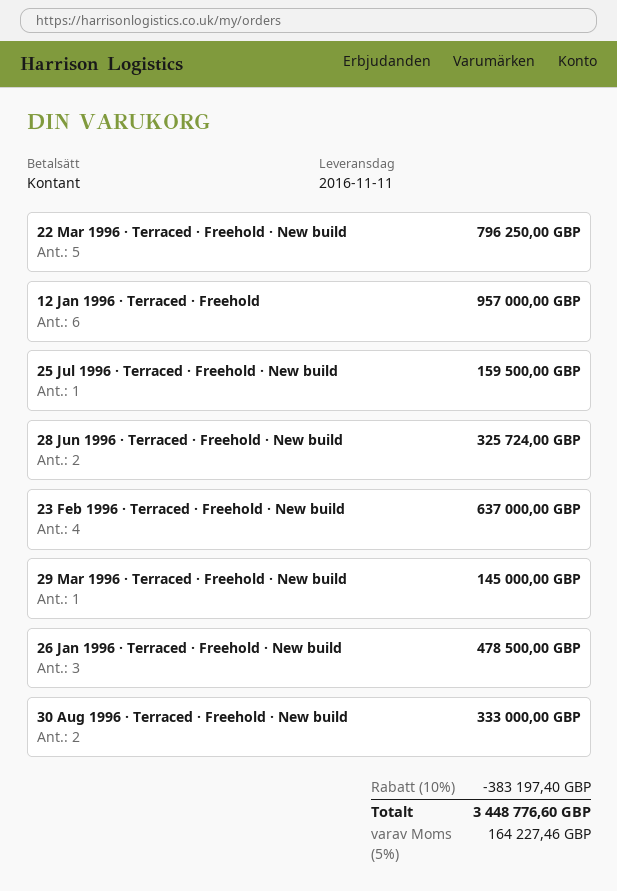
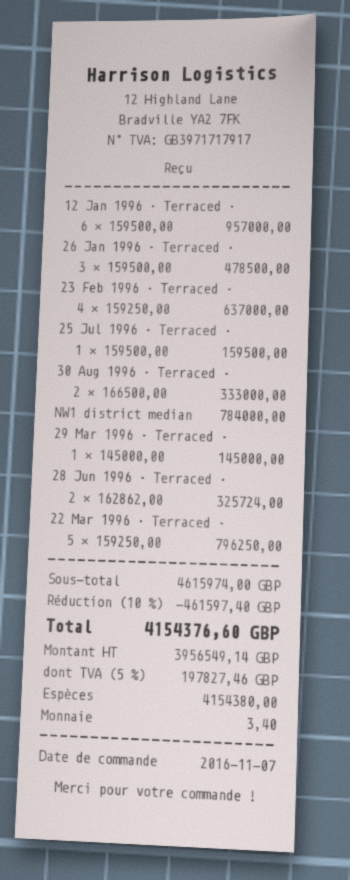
NW1 district median: none -> 1 for 784000.00
discount: 10% = 383197.40 -> 10% = 461597.40
tax: 5% = 164227.46 -> 5% = 197827.46
total: 3448776.60 -> 4154376.60

